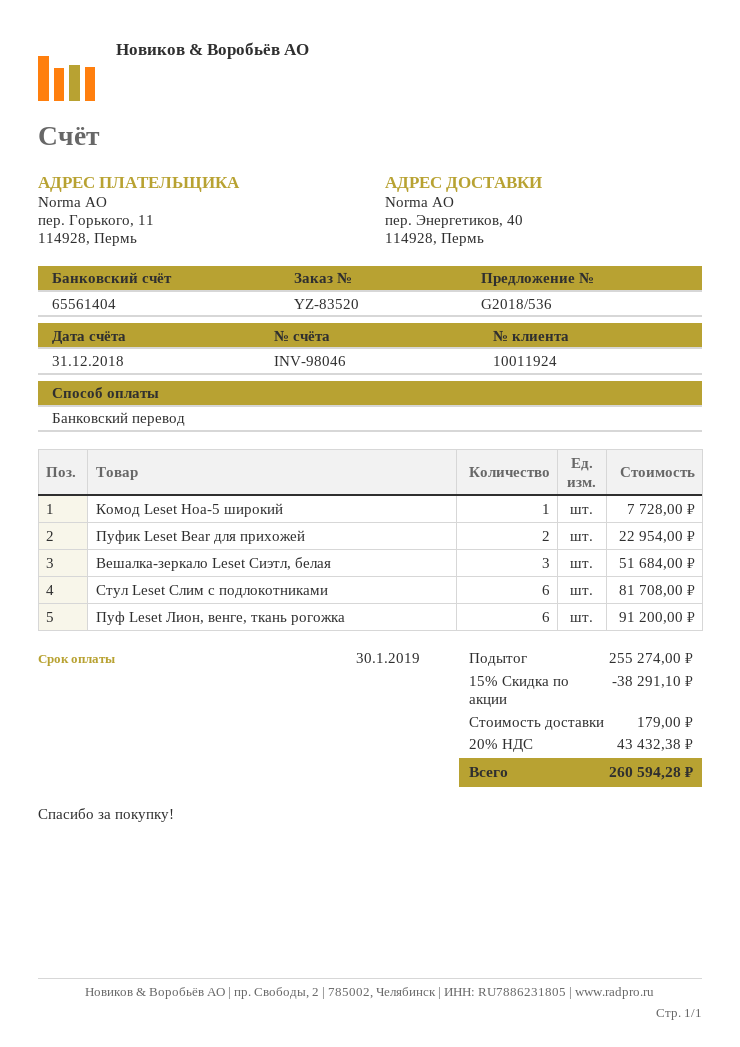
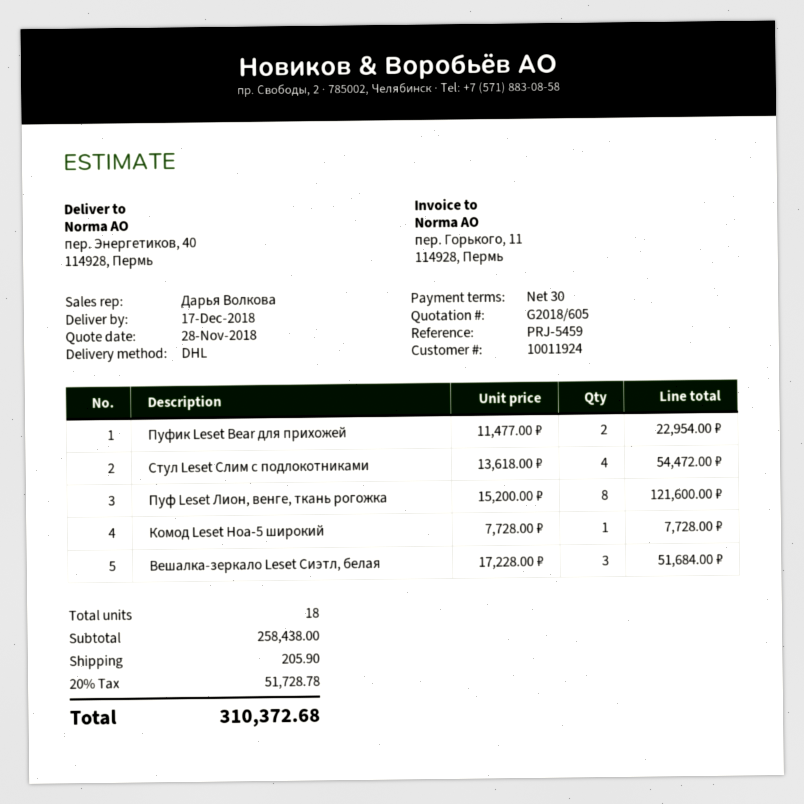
quote number: G2018/536 -> G2018/605
Стул Leset Слим с подлокотниками: 6 for 81708.00 -> 4 for 54472.00
Пуф Leset Лион, венге, ткань рогожка: 6 for 91200.00 -> 8 for 121600.00
subtotal: 255274.00 -> 258438.00
discount: 15% = 38291.10 -> none
shipping: 179.00 -> 205.90
tax: 20% = 43432.38 -> 20% = 51728.78
total: 260594.28 -> 310372.68

